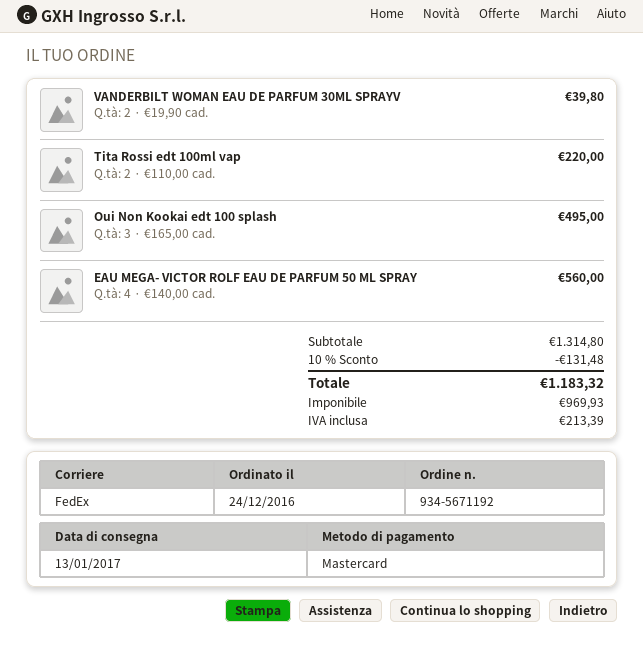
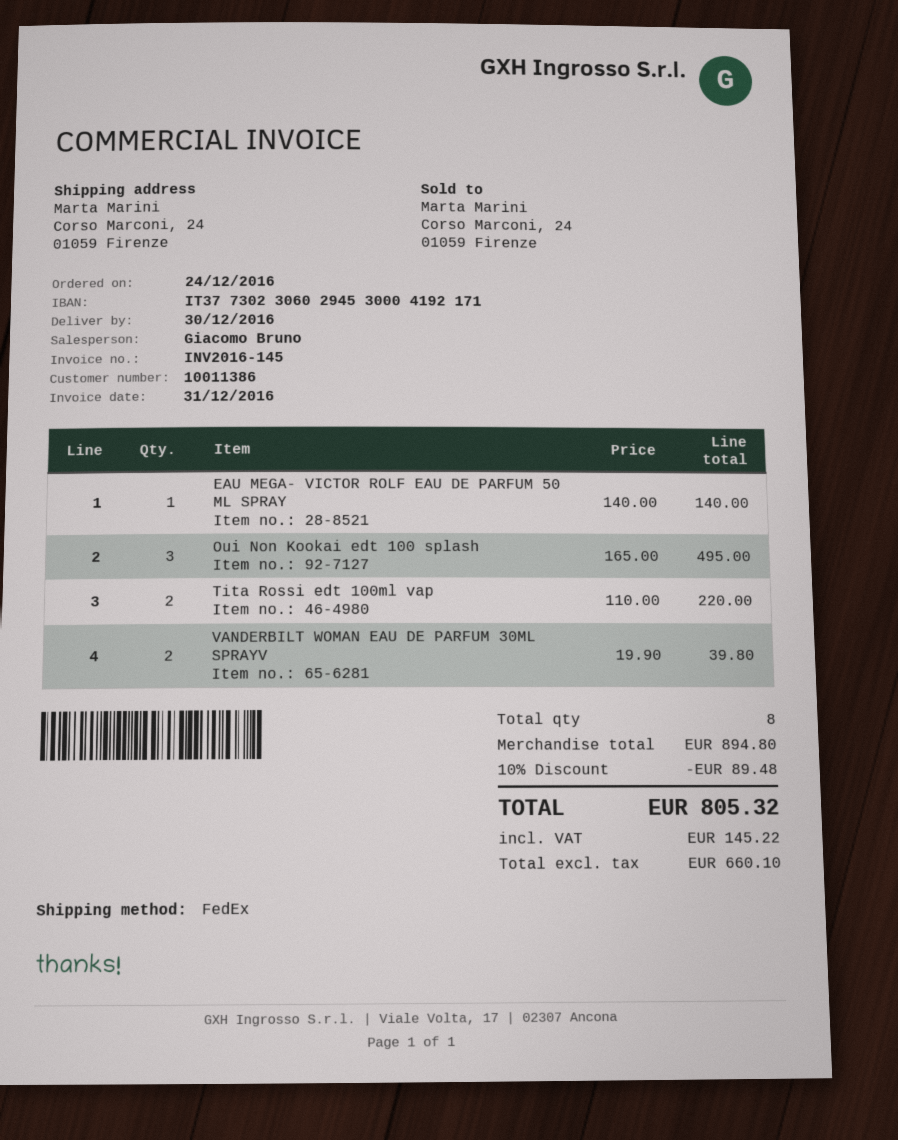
delivery date: 2017-01-13 -> 2016-12-30
EAU MEGA- VICTOR ROLF EAU DE PARFUM 50 ML SPRAY: 4 x 140.00 = 560.00 -> 1 x 140.00 = 140.00
subtotal: 1314.80 -> 894.80
discount: 10% = 131.48 -> 10% = 89.48
net: 969.93 -> 660.10
tax: 213.39 -> 145.22
total: 1183.32 -> 805.32

